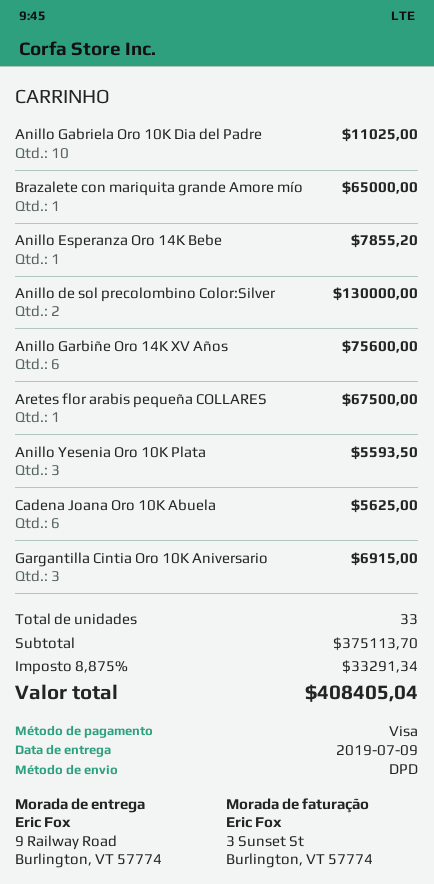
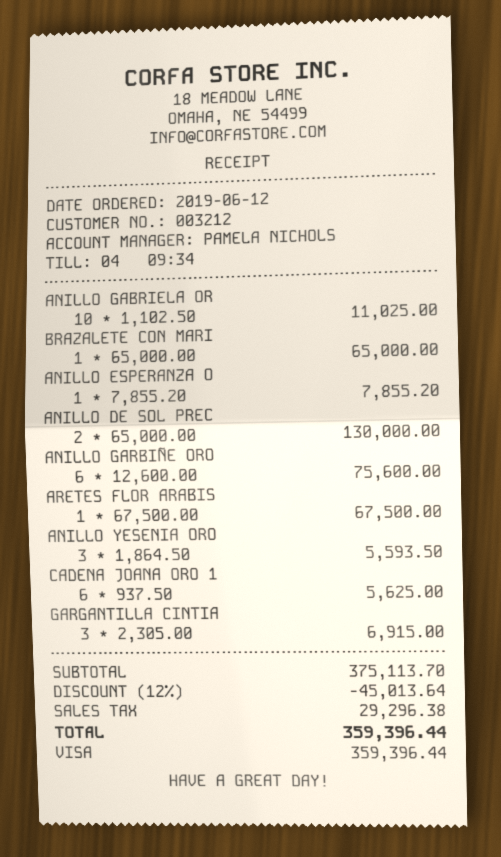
discount: none -> 12% = 45013.64
tax: 33291.34 -> 29296.38
total: 408405.04 -> 359396.44

